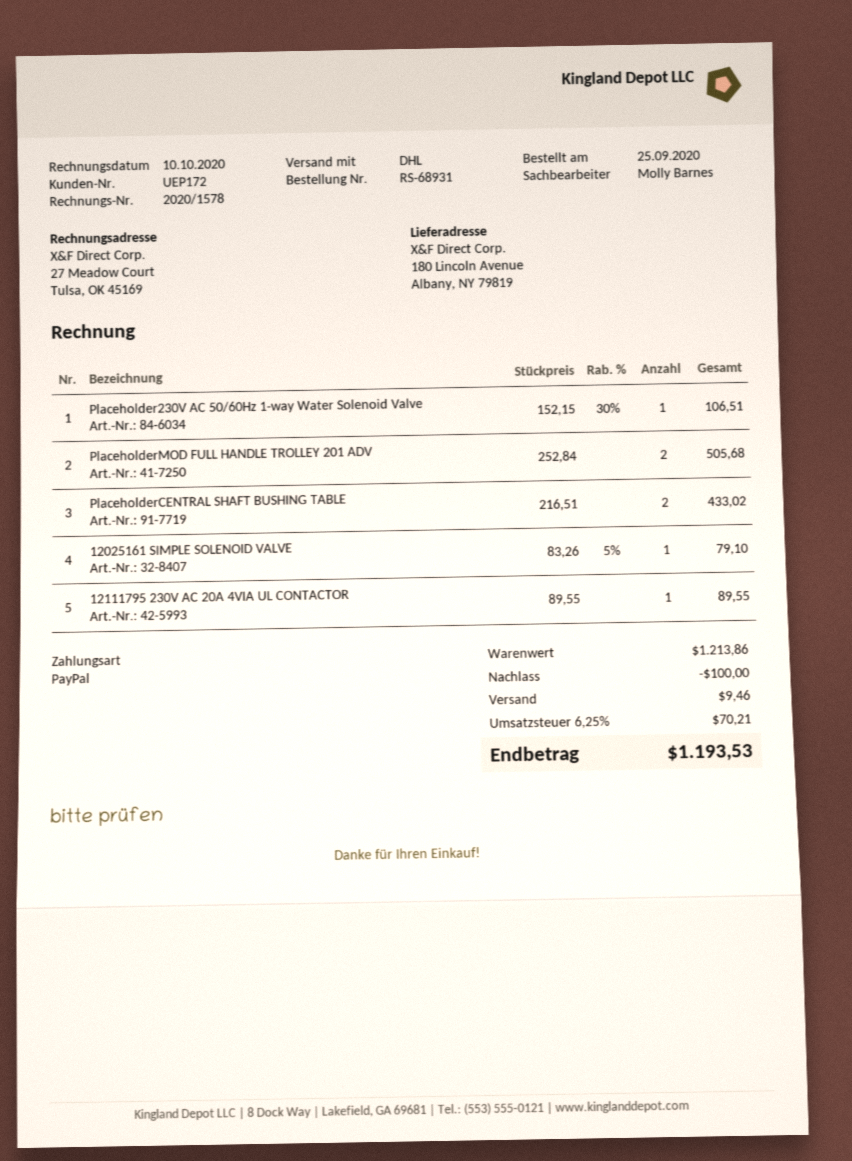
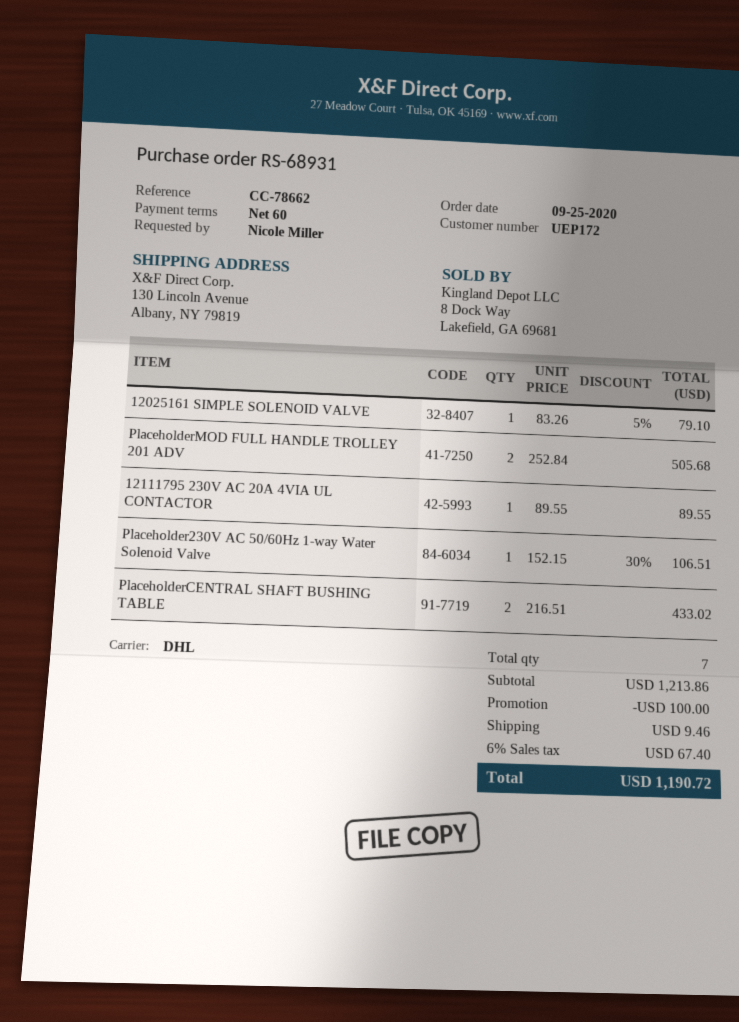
ship to: 180 Lincoln Avenue, Albany, NY 79819 -> 130 Lincoln Avenue, Albany, NY 79819
tax: 6.25% = 70.21 -> 6% = 67.40
total: 1193.53 -> 1190.72

